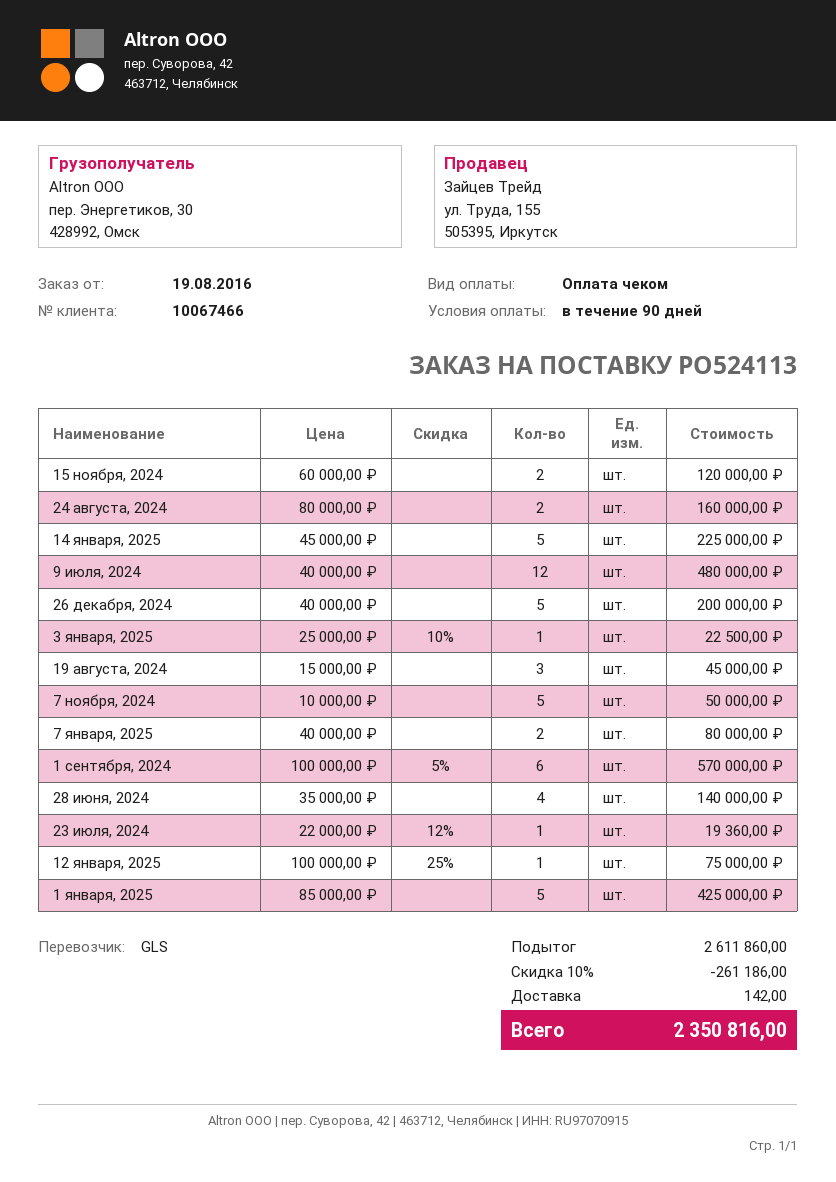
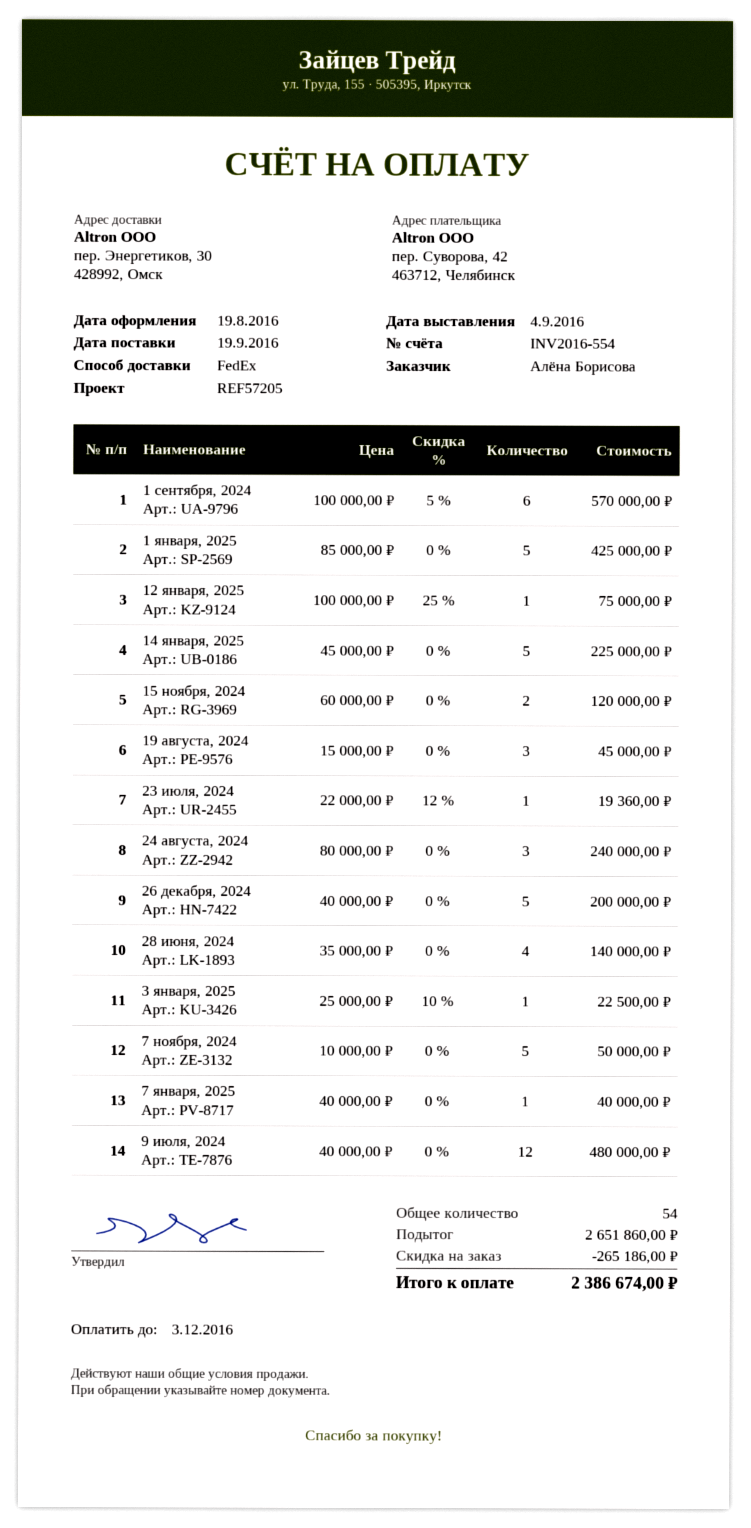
shipping method: GLS -> FedEx
24 августа, 2024: 2 x 80000.00 = 160000.00 -> 3 x 80000.00 = 240000.00
7 января, 2025: 2 x 40000.00 = 80000.00 -> 1 x 40000.00 = 40000.00
subtotal: 2611860.00 -> 2651860.00
discount: 261186.00 -> 265186.00
shipping: 142.00 -> none
total: 2350816.00 -> 2386674.00

